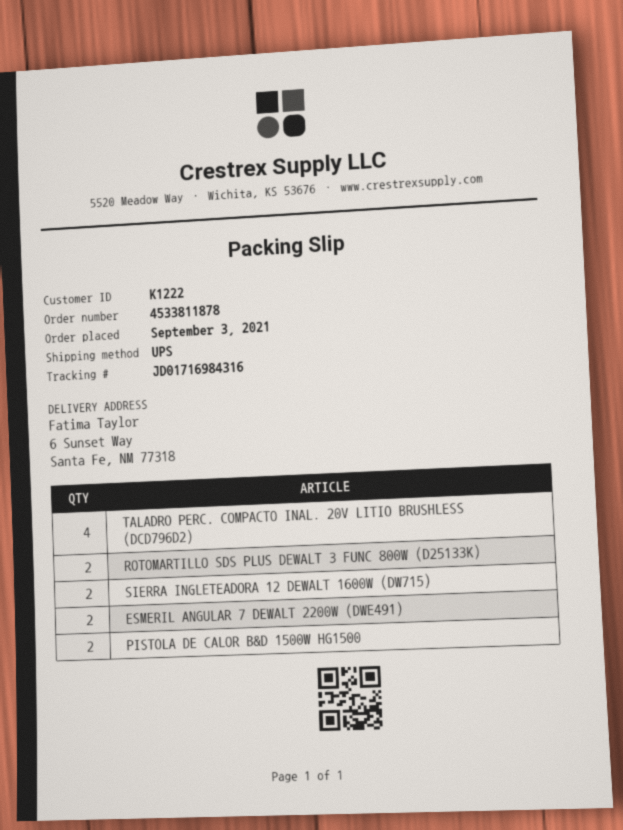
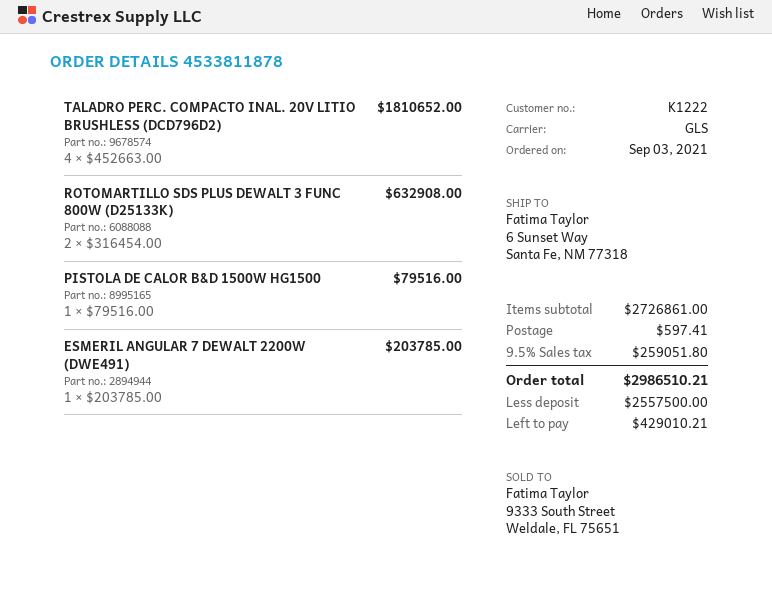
shipping method: UPS -> GLS
SIERRA INGLETEADORA 12 DEWALT 1600W (DW715): 2 -> none
ESMERIL ANGULAR 7 DEWALT 2200W (DWE491): 2 -> 1
PISTOLA DE CALOR B&D 1500W HG1500: 2 -> 1

